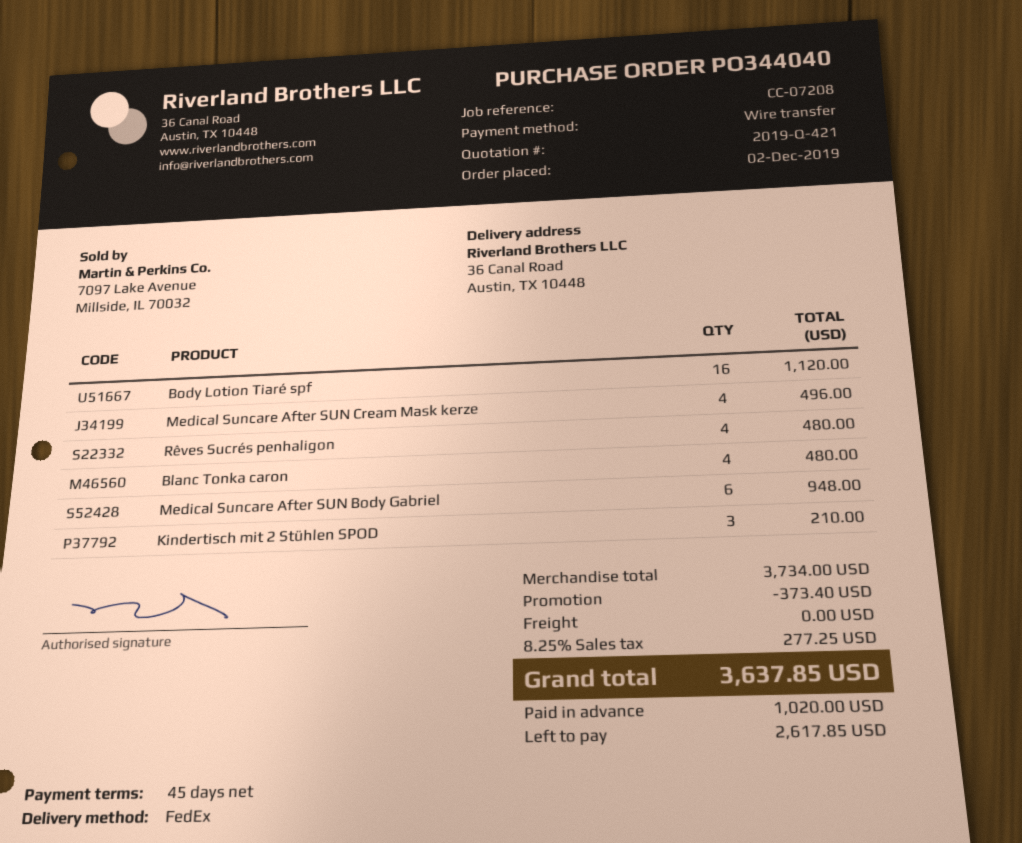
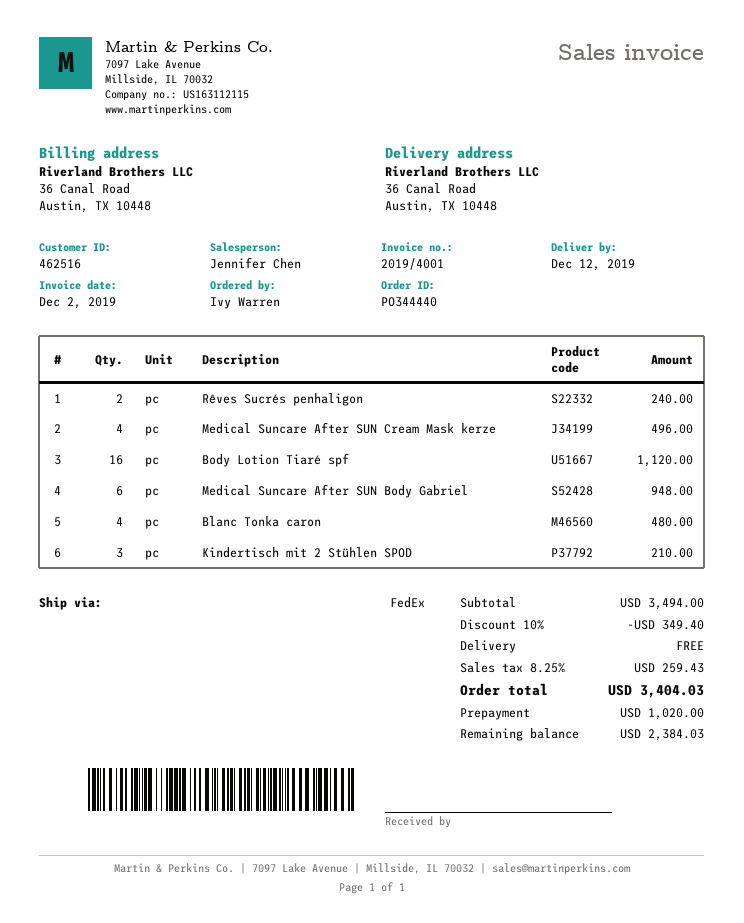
order number: PO344040 -> PO344440
Rêves Sucrés penhaligon: 4 for 480.00 -> 2 for 240.00
subtotal: 3734.00 -> 3494.00
discount: 373.40 -> 349.40
tax: 8.25% = 277.25 -> 8.25% = 259.43
total: 3637.85 -> 3404.03
balance: 2617.85 -> 2384.03

